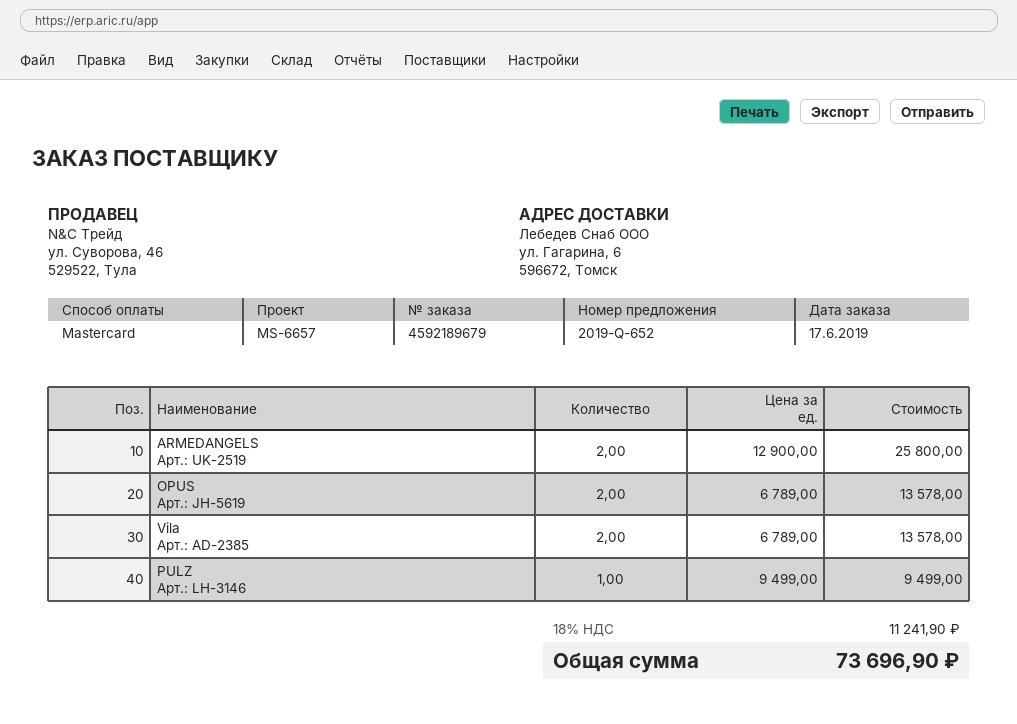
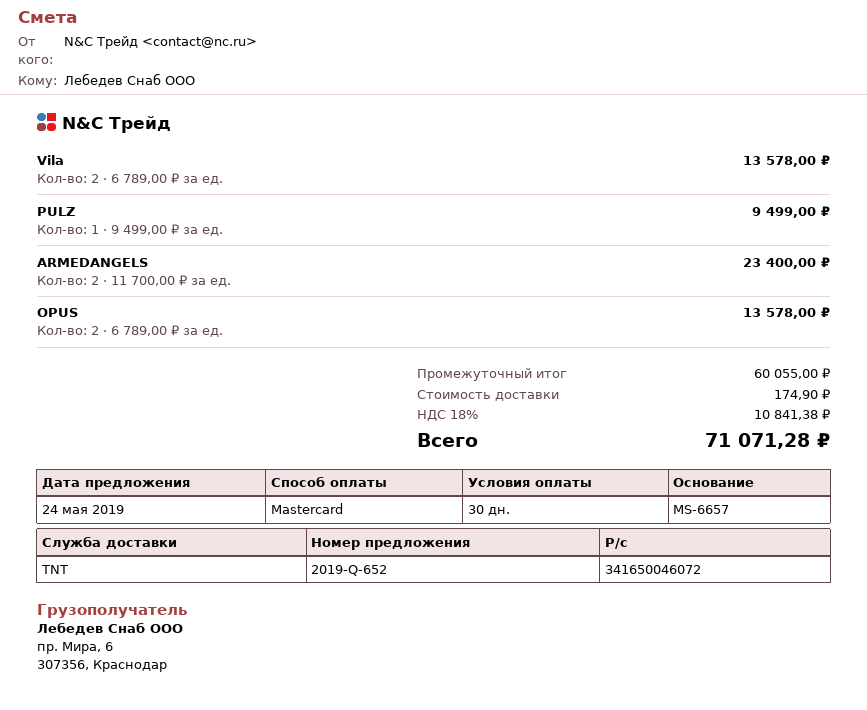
ship to: ул. Гагарина, 6, 596672, Томск -> пр. Мира, 6, 307356, Краснодар
ARMEDANGELS: 2 x 12900.00 = 25800.00 -> 2 x 11700.00 = 23400.00
shipping: none -> 174.90
tax: 18% = 11241.90 -> 18% = 10841.38
total: 73696.90 -> 71071.28

